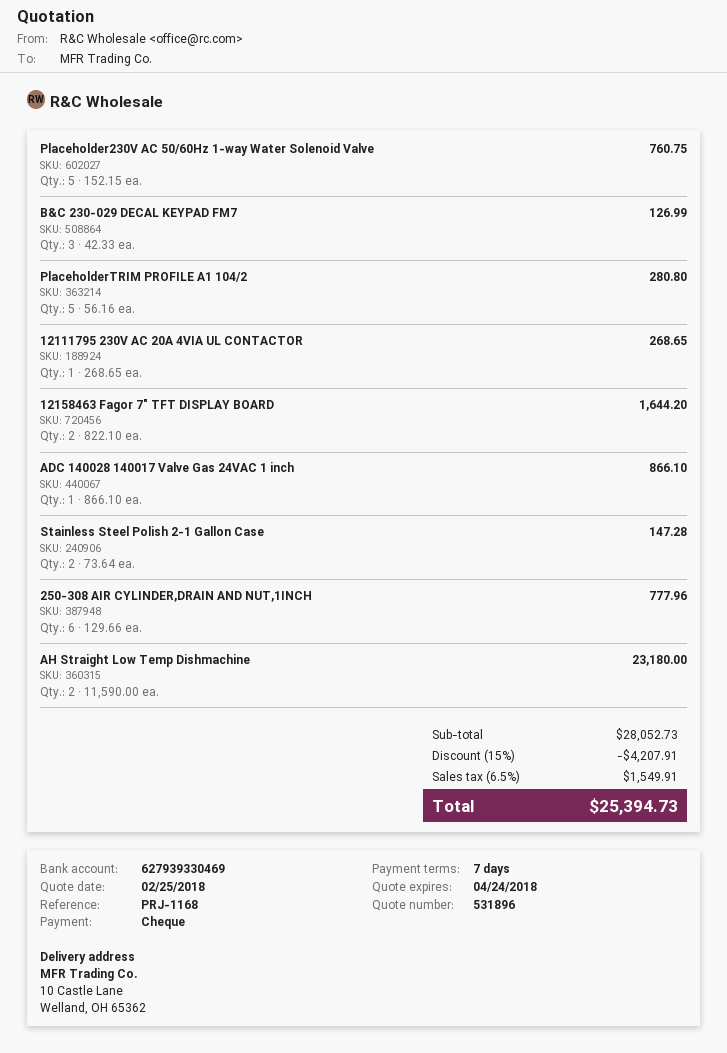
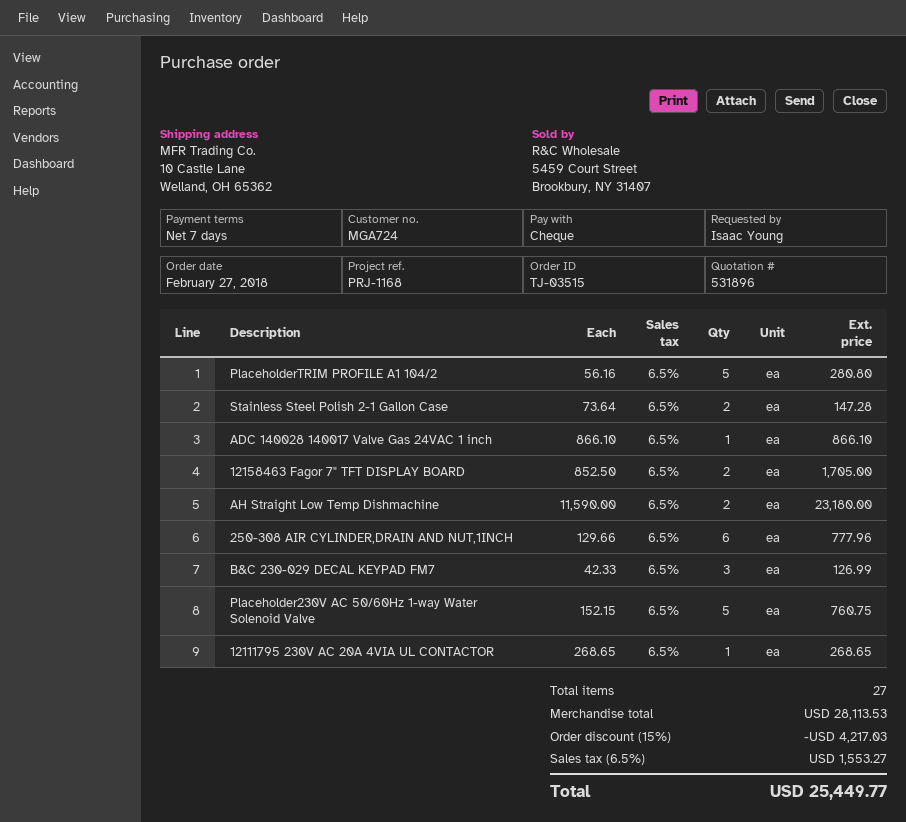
12158463 Fagor 7" TFT DISPLAY BOARD: 2 x 822.10 = 1644.20 -> 2 x 852.50 = 1705.00
subtotal: 28052.73 -> 28113.53
discount: 15% = 4207.91 -> 15% = 4217.03
tax: 6.5% = 1549.91 -> 6.5% = 1553.27
total: 25394.73 -> 25449.77

